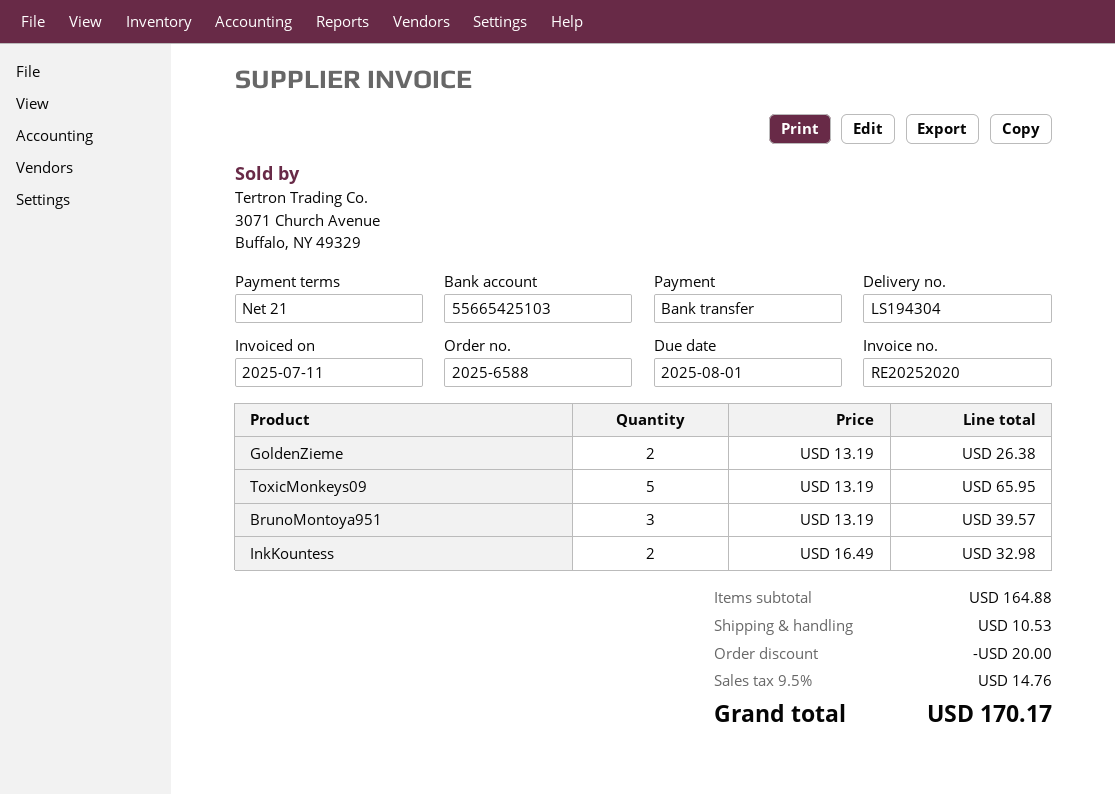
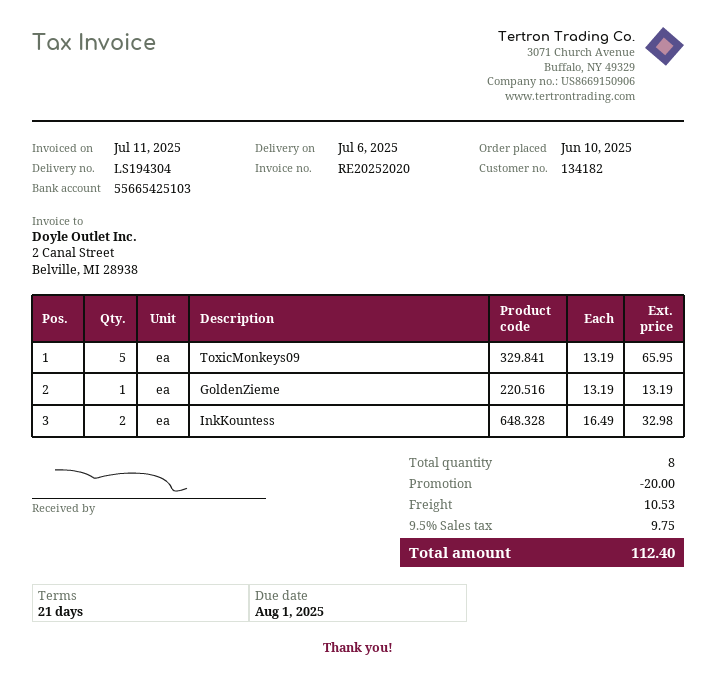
GoldenZieme: 2 x 13.19 = 26.38 -> 1 x 13.19 = 13.19
BrunoMontoya951: 3 x 13.19 = 39.57 -> none
tax: 9.5% = 14.76 -> 9.5% = 9.75
total: 170.17 -> 112.40

